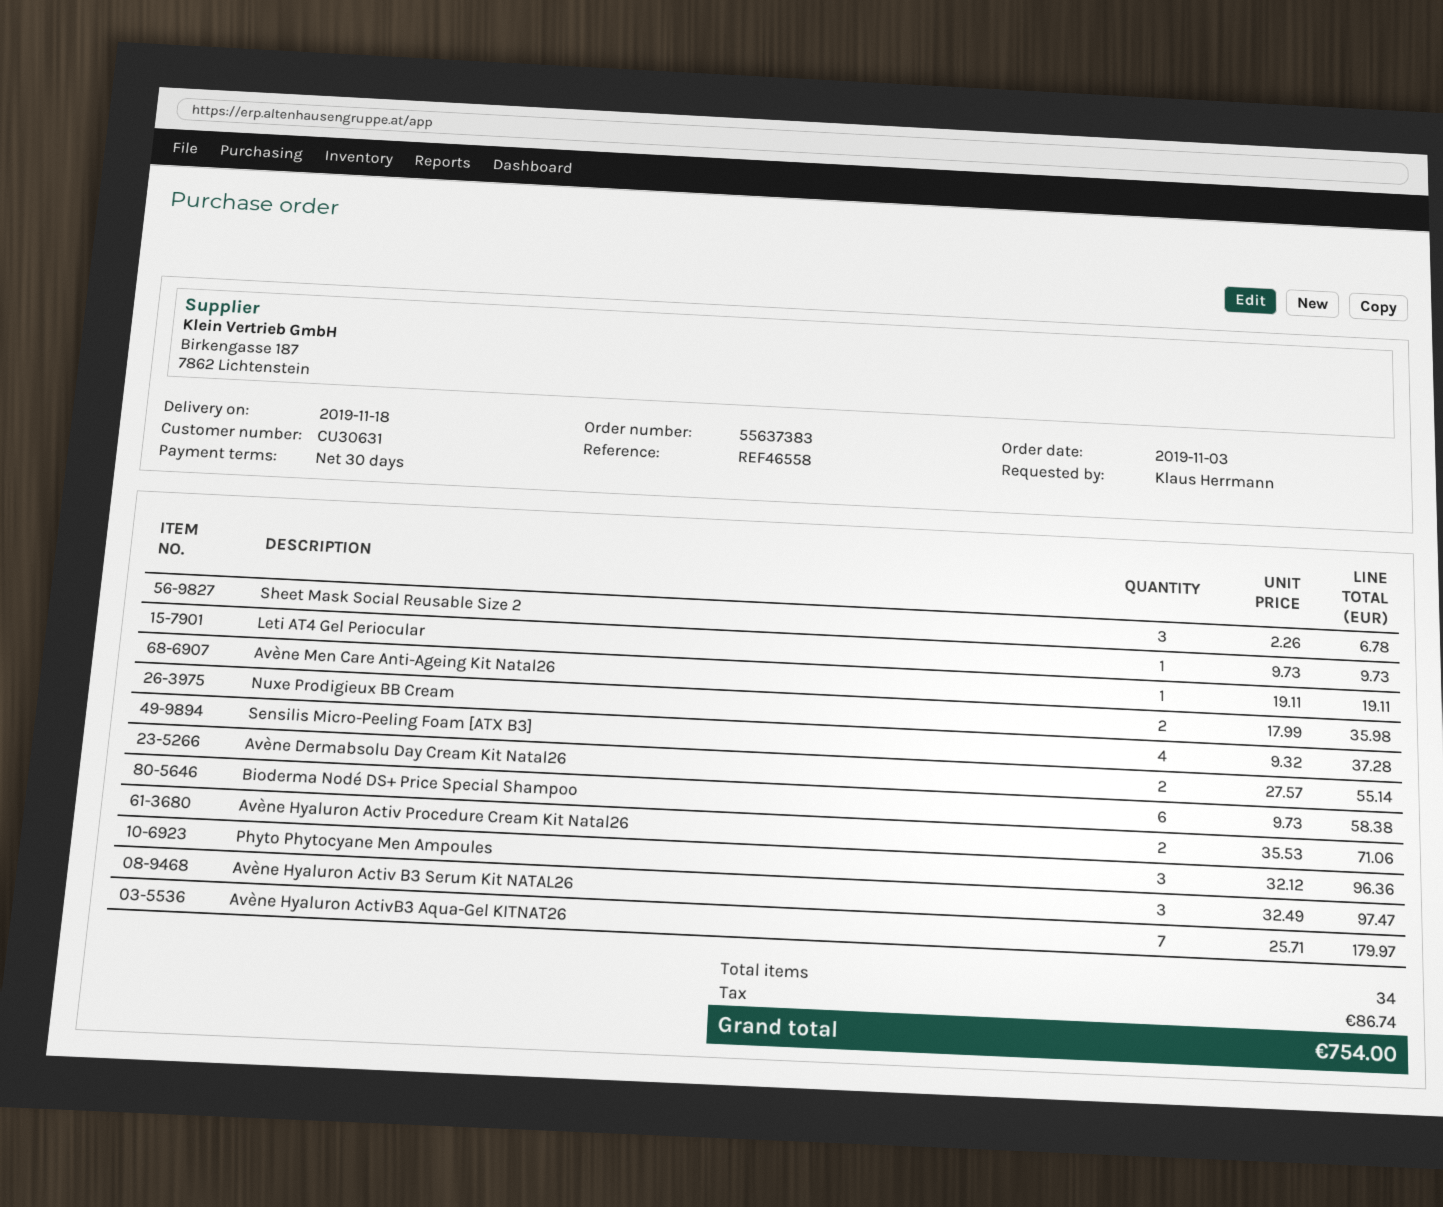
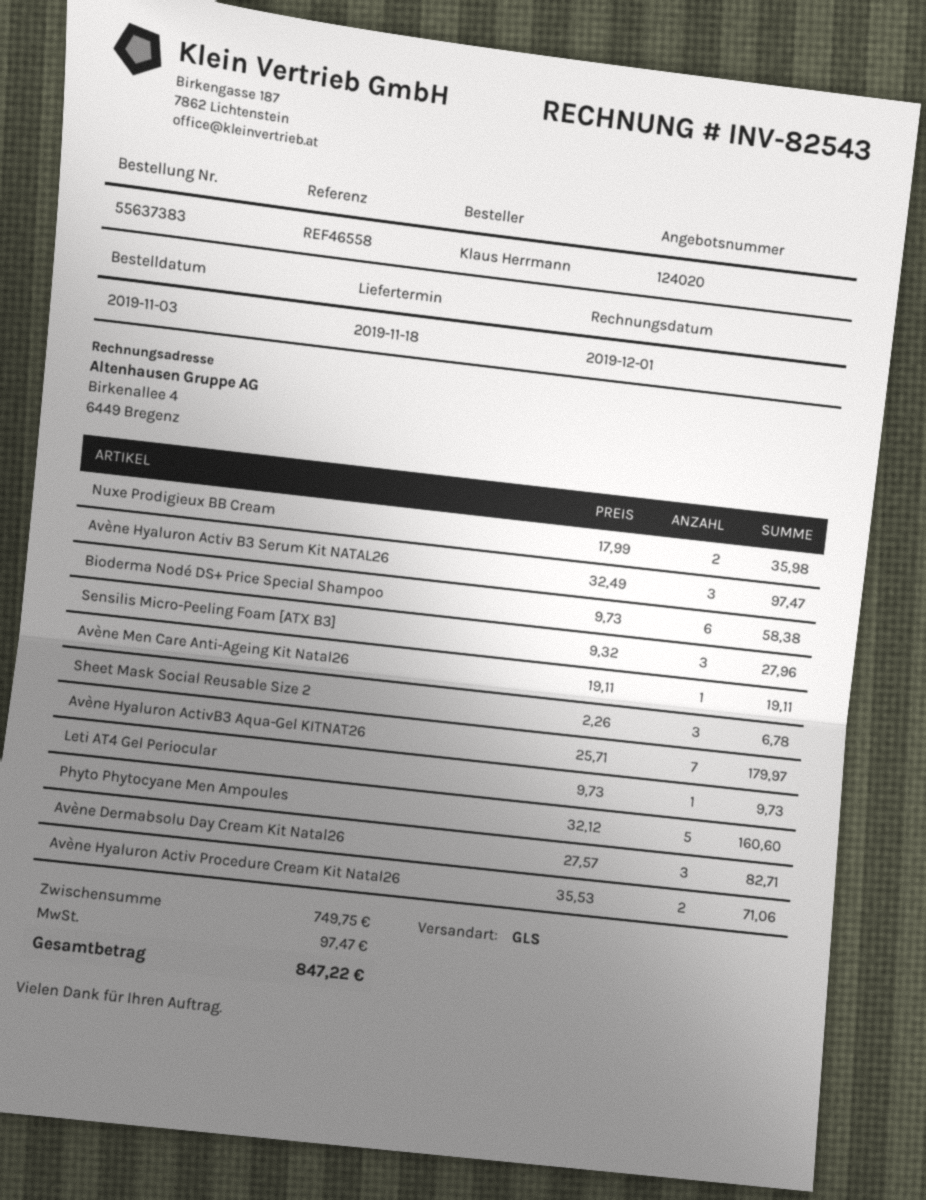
Sensilis Micro-Peeling Foam [ATX B3]: 4 x 9.32 = 37.28 -> 3 x 9.32 = 27.96
Avène Dermabsolu Day Cream Kit Natal26: 2 x 27.57 = 55.14 -> 3 x 27.57 = 82.71
Phyto Phytocyane Men Ampoules: 3 x 32.12 = 96.36 -> 5 x 32.12 = 160.60
tax: 86.74 -> 97.47
total: 754.00 -> 847.22

